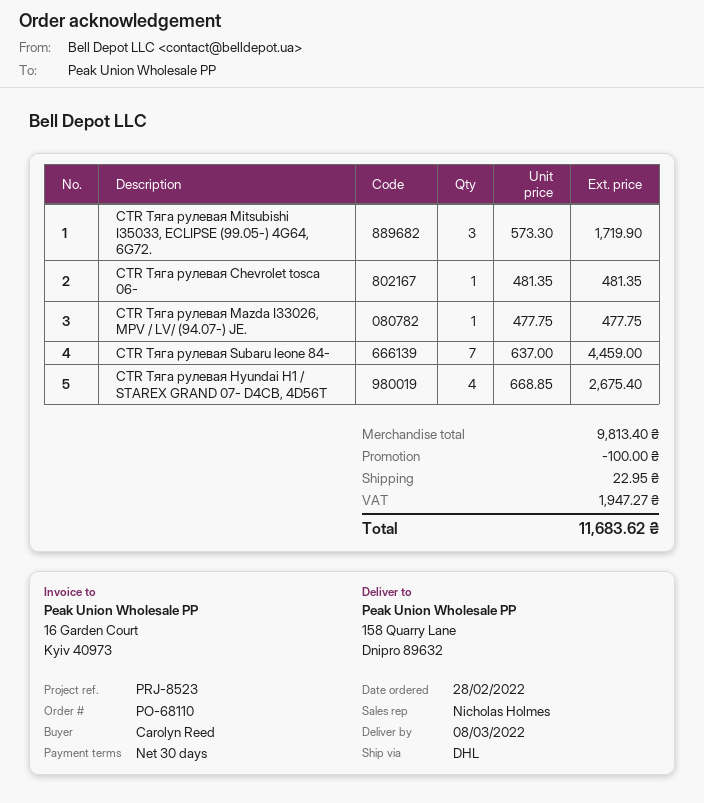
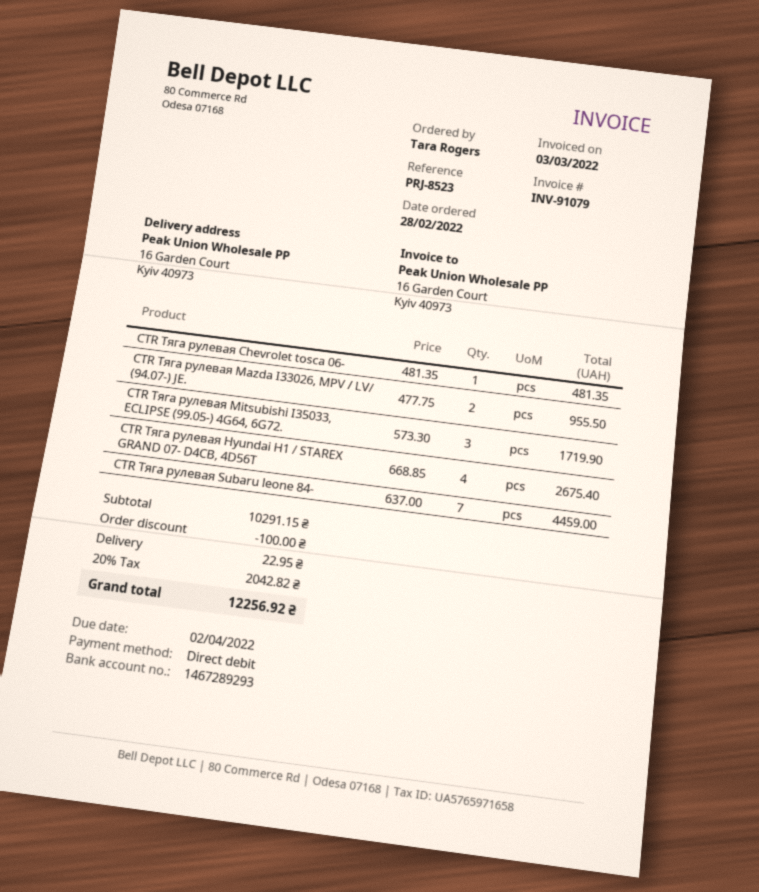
ordered by: Carolyn Reed -> Tara Rogers
ship to: 158 Quarry Lane, Dnipro 89632 -> 16 Garden Court, Kyiv 40973
CTR Тяга рулевая Mazda I33026, MPV / LV/ (94.07-) JE.: 1 x 477.75 = 477.75 -> 2 x 477.75 = 955.50
subtotal: 9813.40 -> 10291.15
tax: 1947.27 -> 2042.82
total: 11683.62 -> 12256.92

